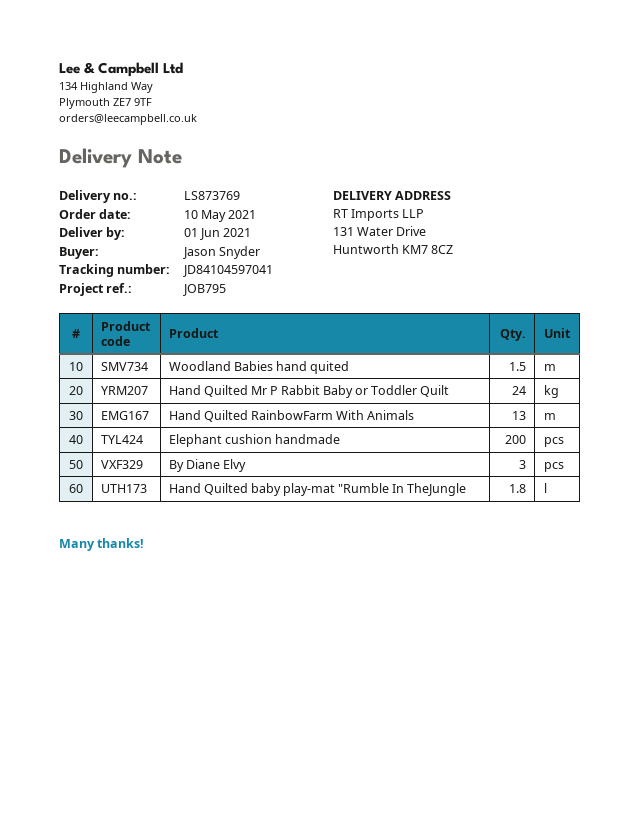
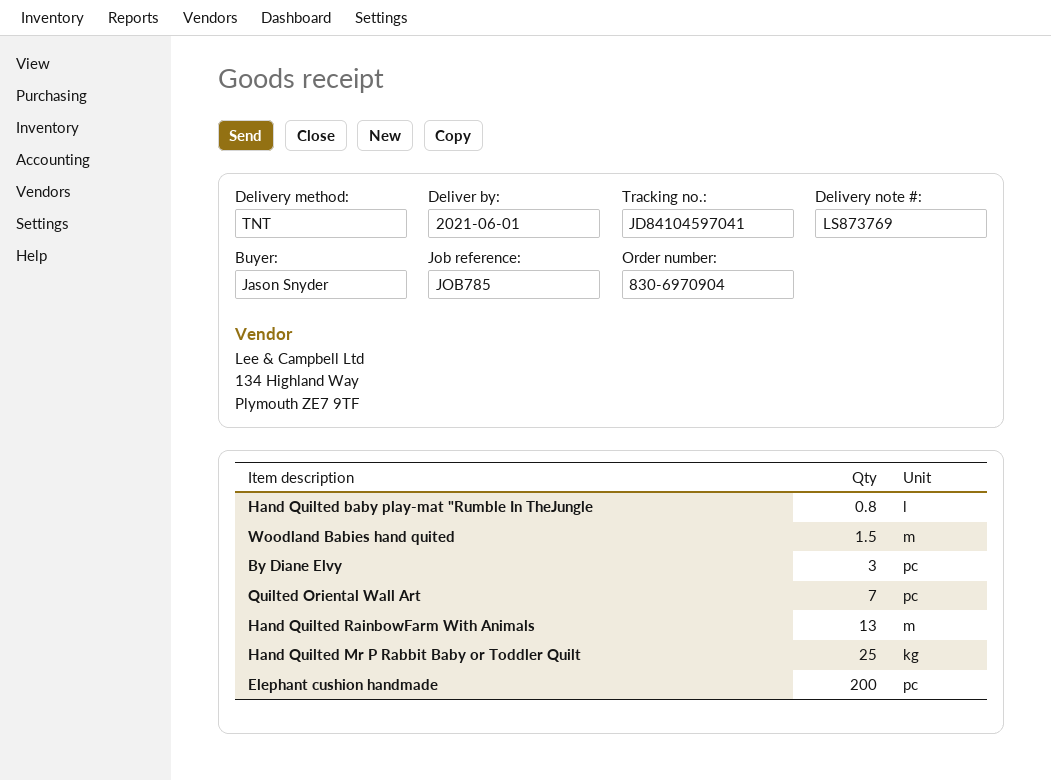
reference: JOB795 -> JOB785
Hand Quilted Mr P Rabbit Baby or Toddler Quilt: 24 -> 25
Hand Quilted baby play-mat "Rumble In TheJungle: 1.8 -> 0.8
Quilted Oriental Wall Art: none -> 7

